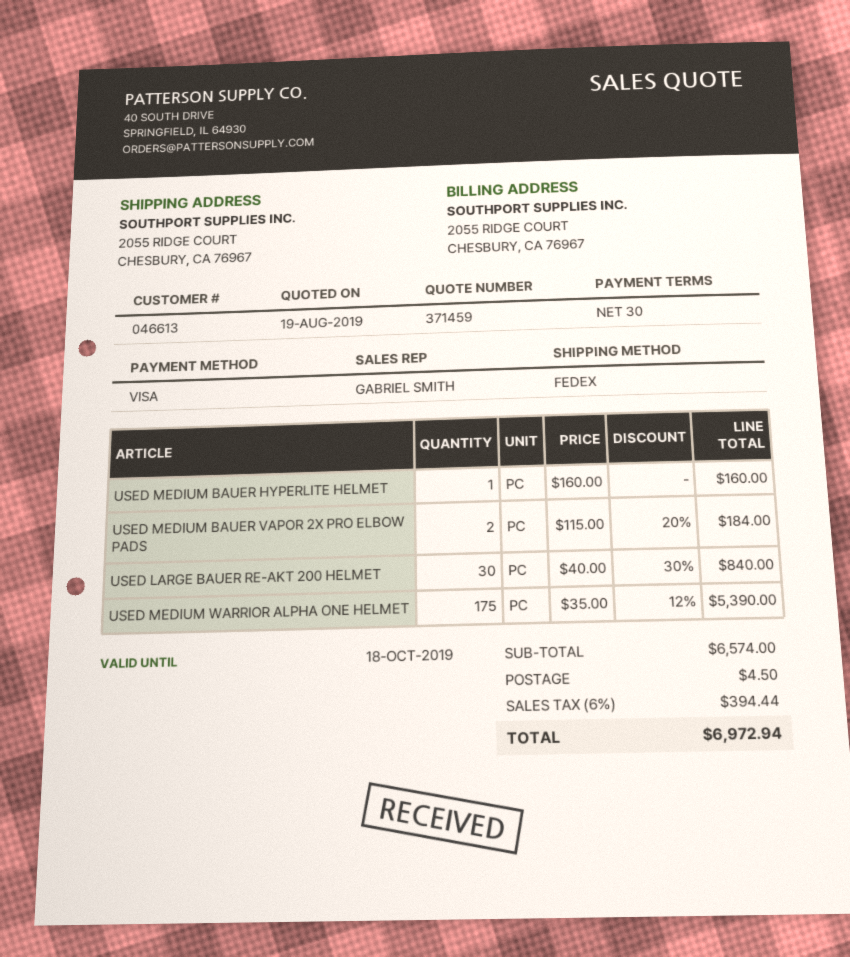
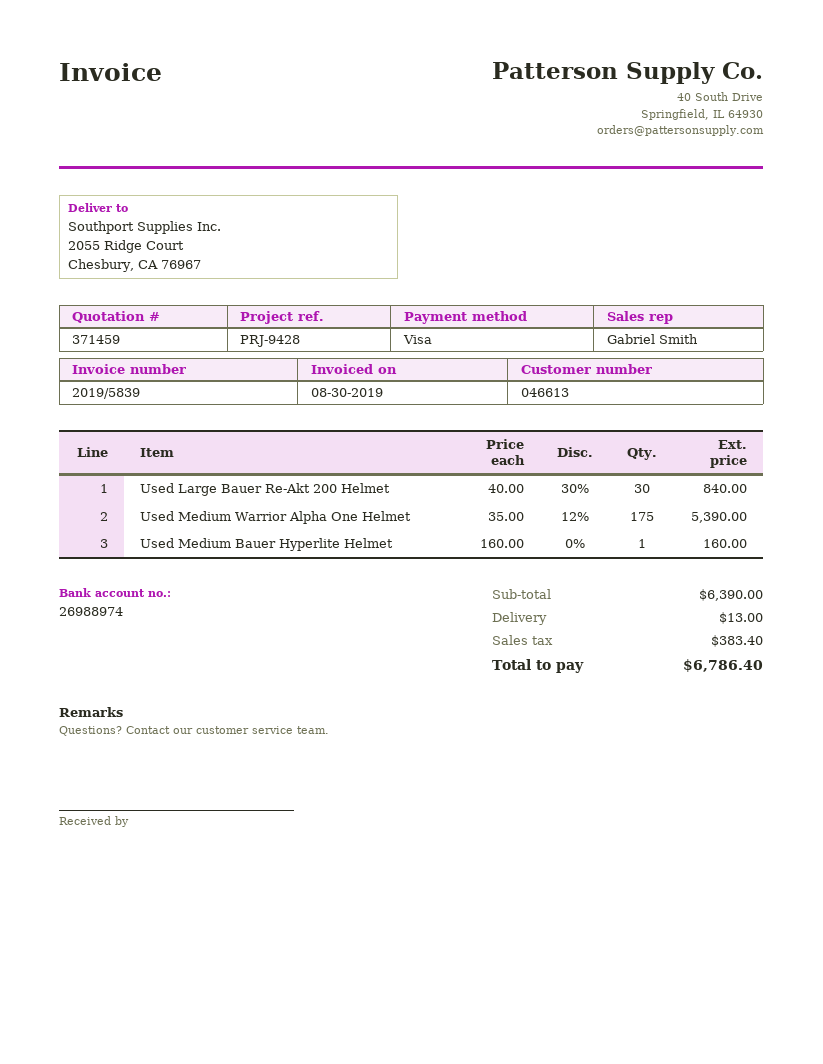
USED MEDIUM BAUER VAPOR 2X PRO ELBOW PADS: 2 x 115.00 - 20% = 184.00 -> none
subtotal: 6574.00 -> 6390.00
shipping: 4.50 -> 13.00
tax: 394.44 -> 383.40
total: 6972.94 -> 6786.40

